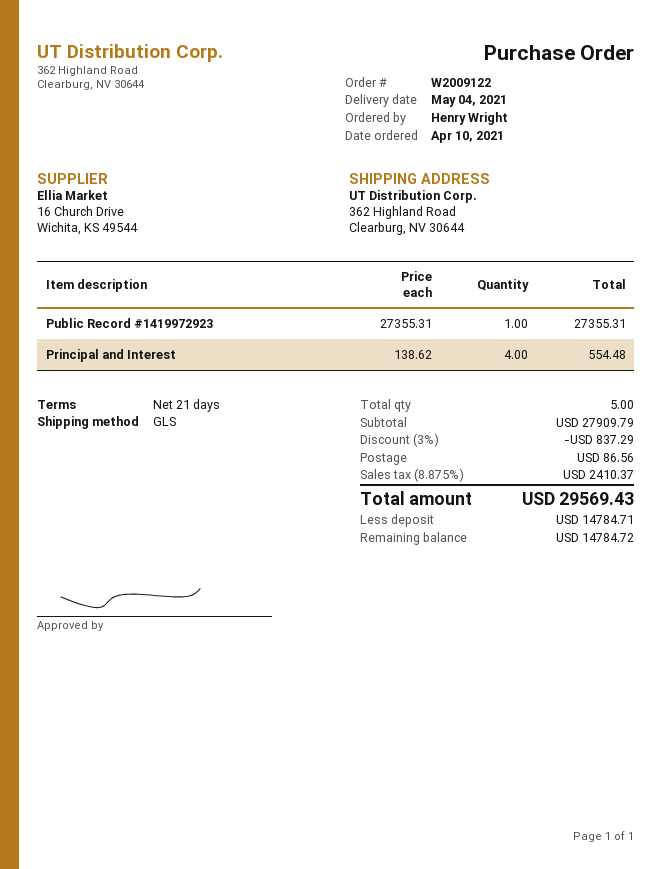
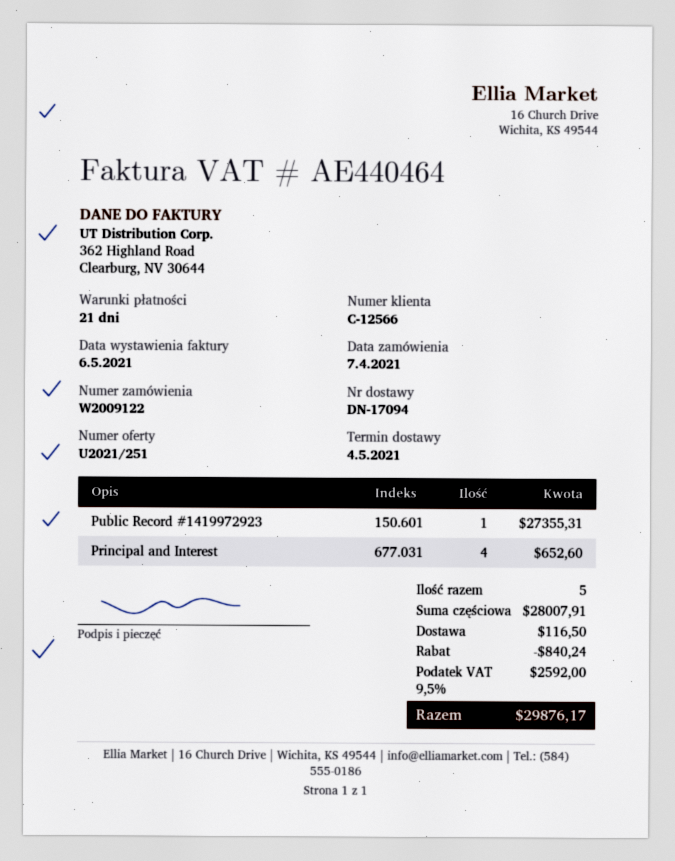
order date: 2021-04-10 -> 2021-04-07
Principal and Interest: 4 for 554.48 -> 4 for 652.60
subtotal: 27909.79 -> 28007.91
discount: 837.29 -> 840.24
shipping: 86.56 -> 116.50
tax: 8.875% = 2410.37 -> 9.5% = 2592.00
total: 29569.43 -> 29876.17

